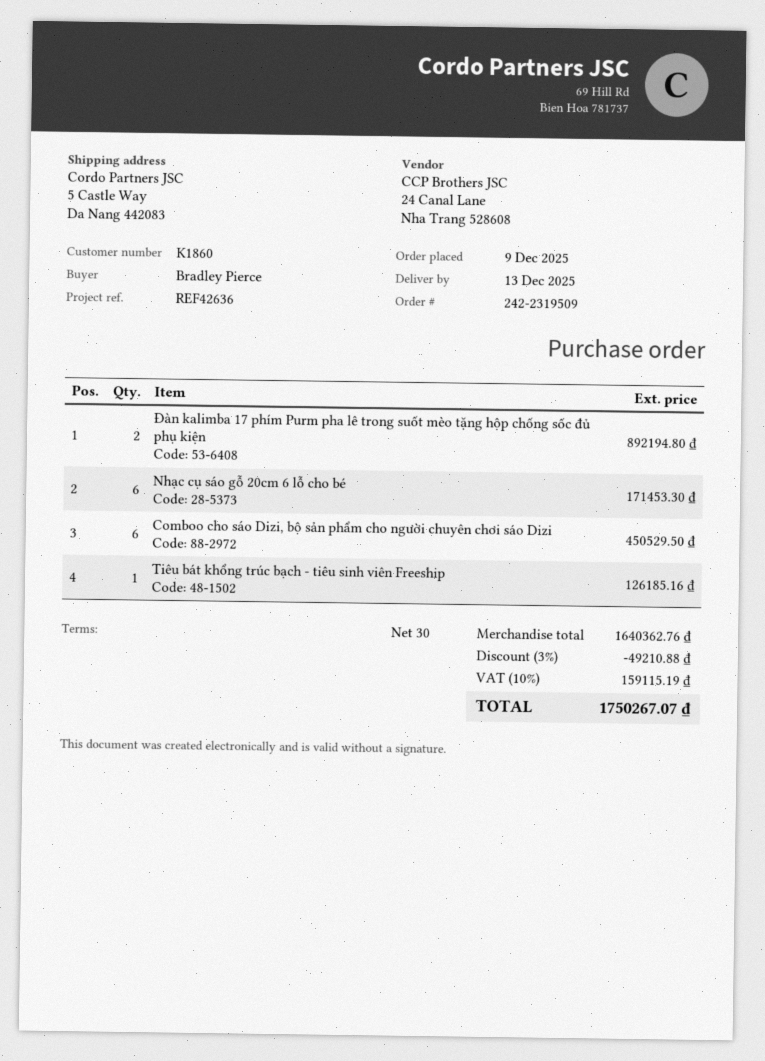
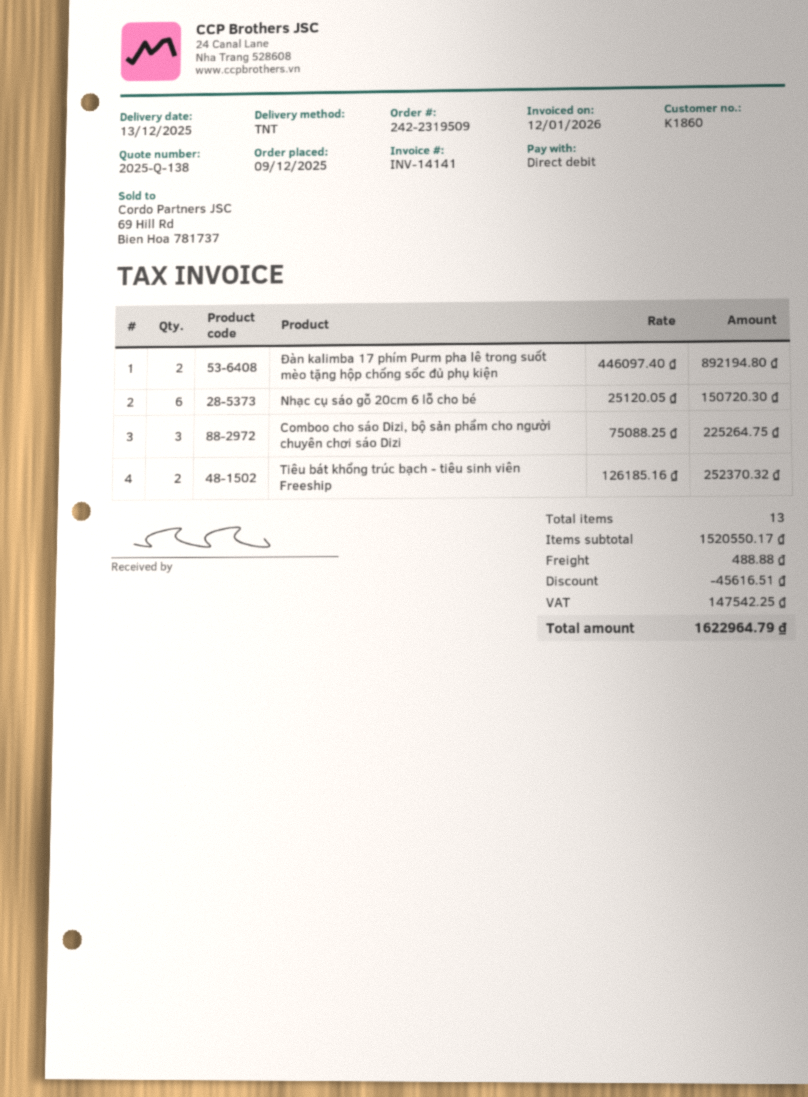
Nhạc cụ sáo gỗ 20cm 6 lỗ cho bé: 6 for 171453.30 -> 6 for 150720.30
Comboo cho sáo Dizi, bộ sản phẩm cho người chuyên chơi sáo Dizi: 6 for 450529.50 -> 3 for 225264.75
Tiêu bát khổng trúc bạch - tiêu sinh viên Freeship: 1 for 126185.16 -> 2 for 252370.32
subtotal: 1640362.76 -> 1520550.17
discount: 49210.88 -> 45616.51
shipping: none -> 488.88
tax: 159115.19 -> 147542.25
total: 1750267.07 -> 1622964.79

